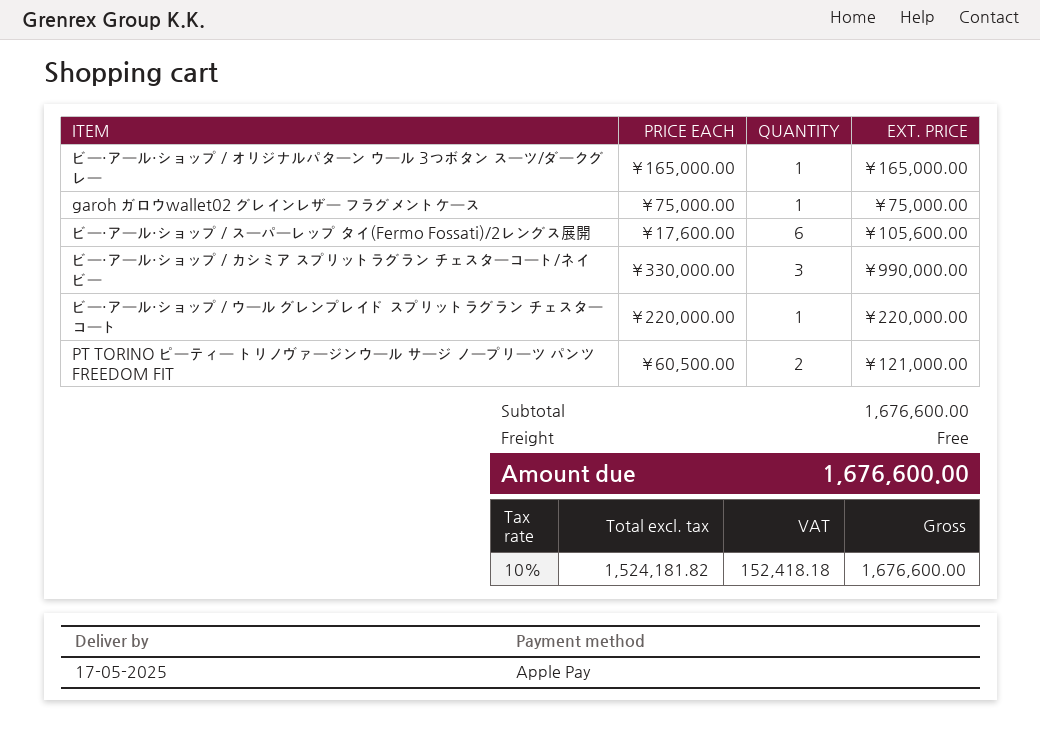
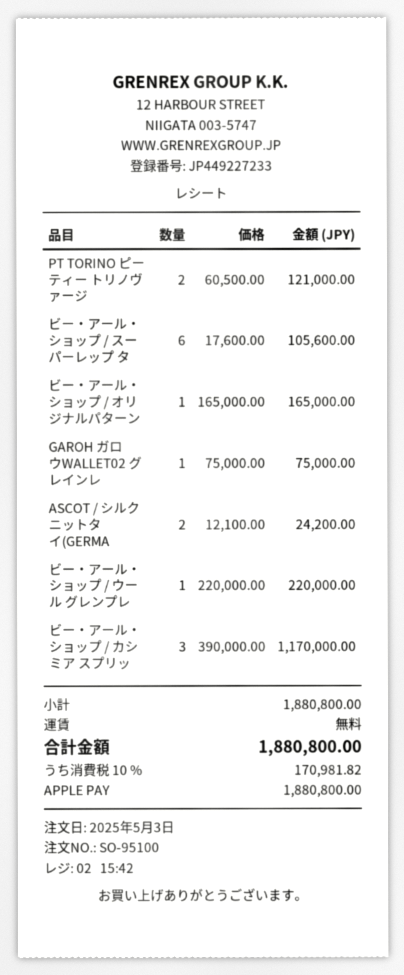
ビー・アール・ショップ / カシミア スプリットラグラン チェスターコート/ネイビー: 3 x 330000.00 = 990000.00 -> 3 x 390000.00 = 1170000.00
ASCOT / シルク ニットタイ(GERMA: none -> 2 x 12100.00 = 24200.00
subtotal: 1676600.00 -> 1880800.00
tax: 10% = 152418.18 -> 10% = 170981.82
total: 1676600.00 -> 1880800.00

